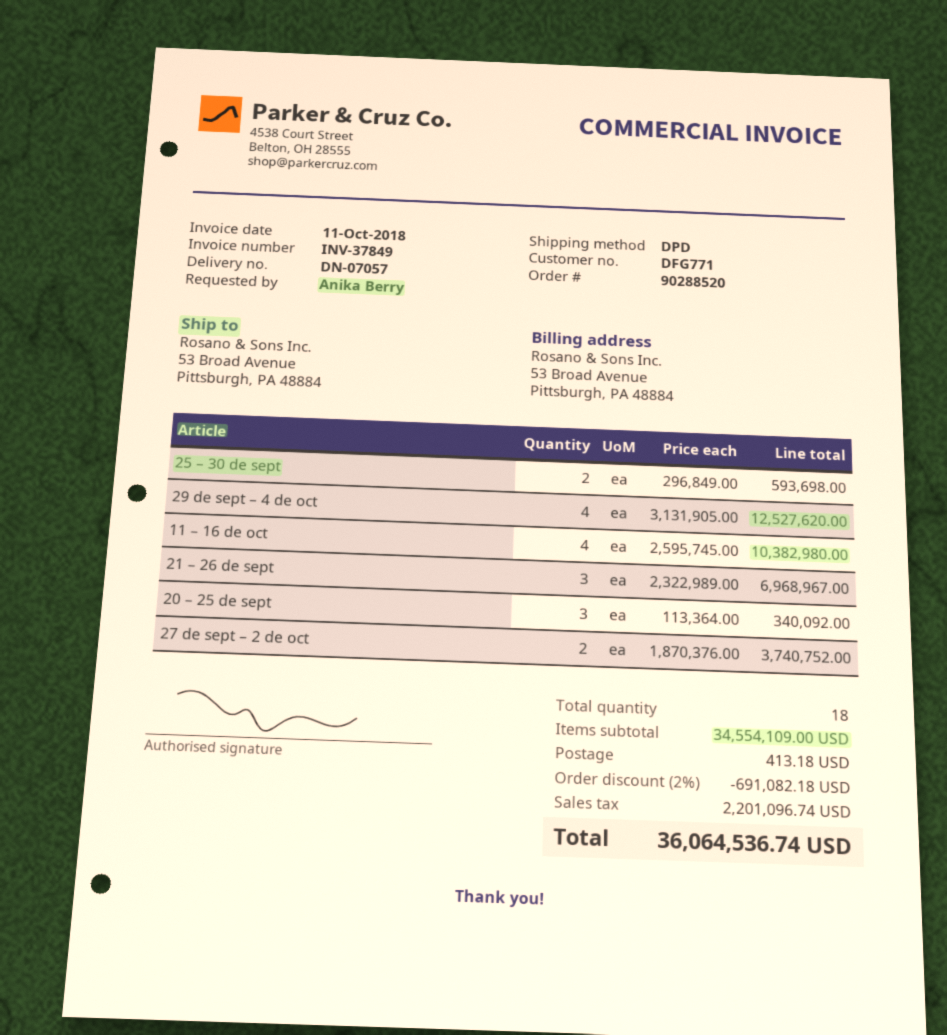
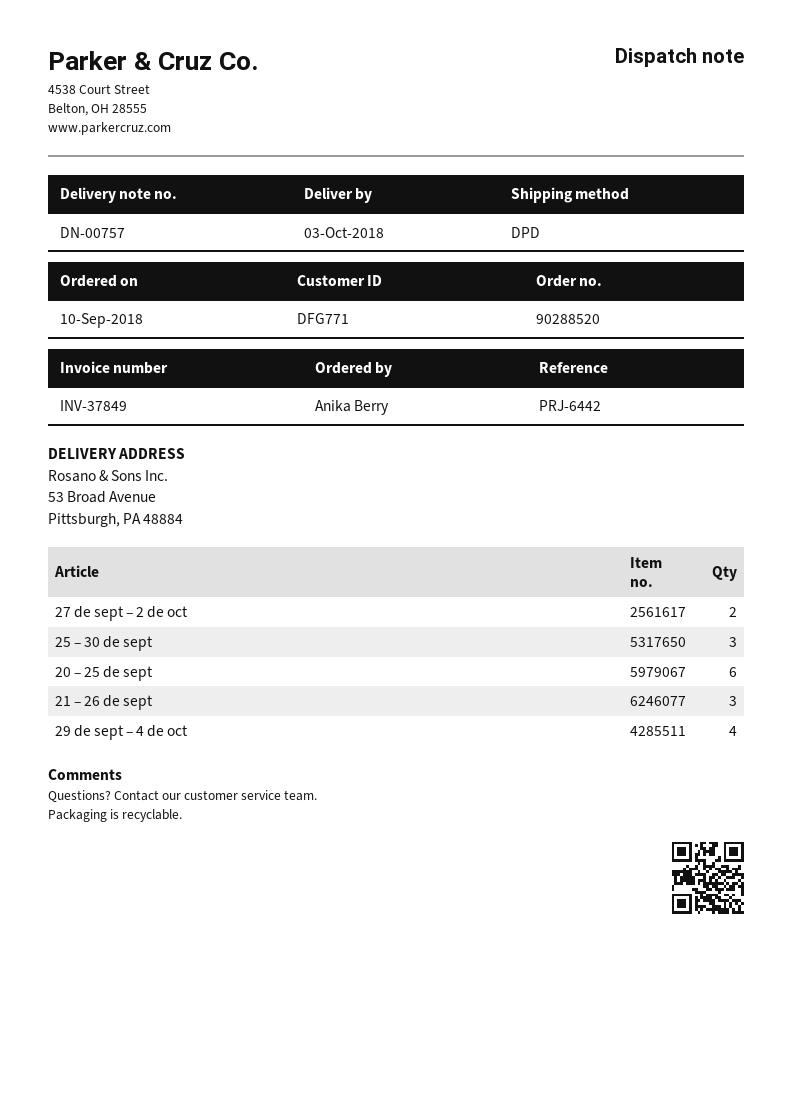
delivery note number: DN-07057 -> DN-00757
25 – 30 de sept: 2 -> 3
11 – 16 de oct: 4 -> none
20 – 25 de sept: 3 -> 6

